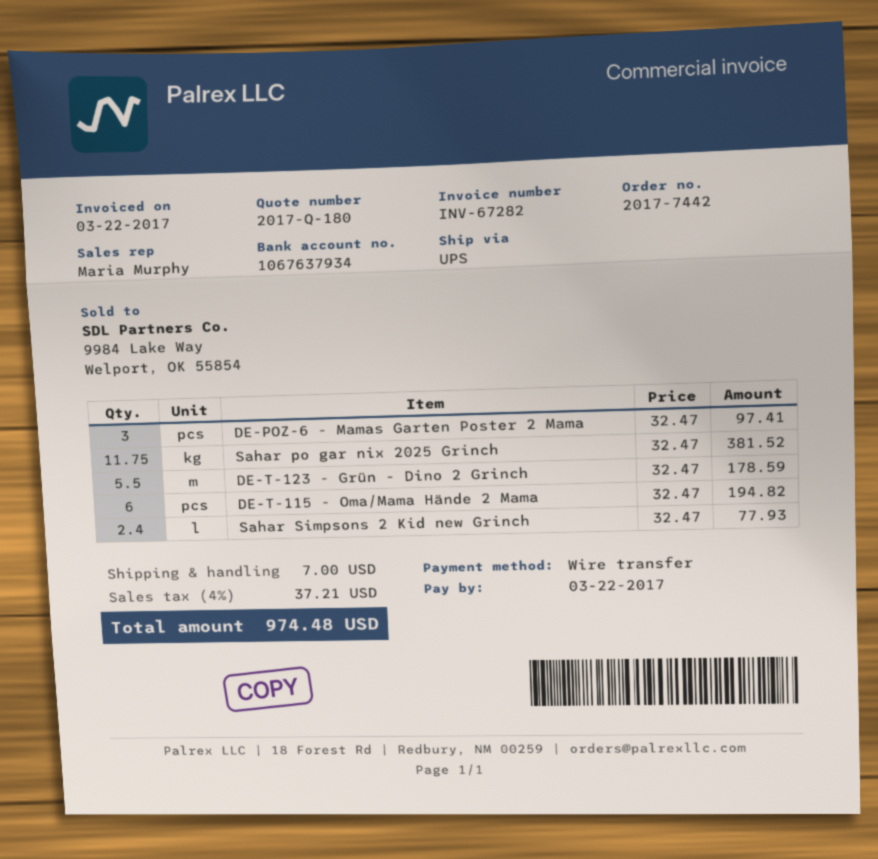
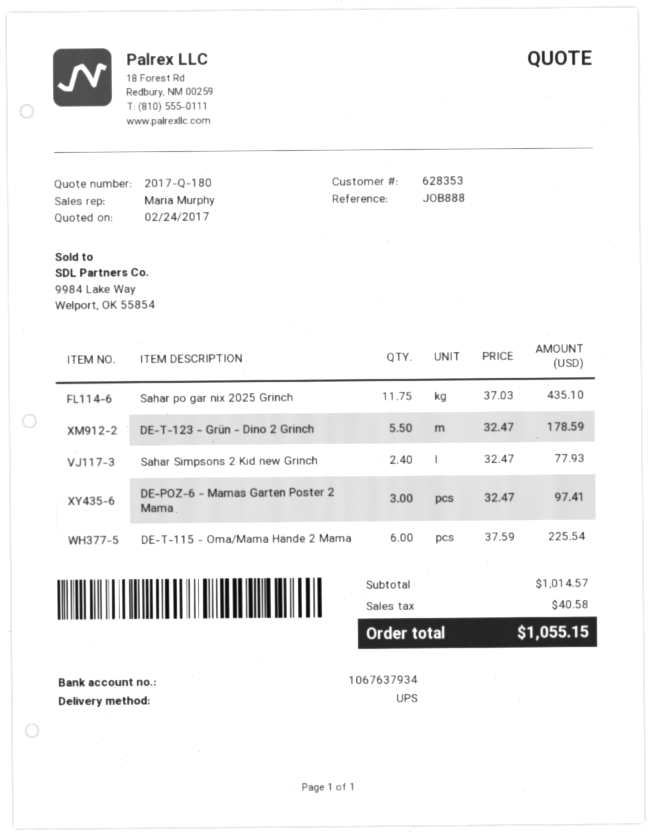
Sahar po gar nix 2025 Grinch: 11.75 x 32.47 = 381.52 -> 11.75 x 37.03 = 435.10
DE-T-115 - Oma/Mama Hände 2 Mama: 6 x 32.47 = 194.82 -> 6 x 37.59 = 225.54
shipping: 7.00 -> none
tax: 37.21 -> 40.58
total: 974.48 -> 1055.15

